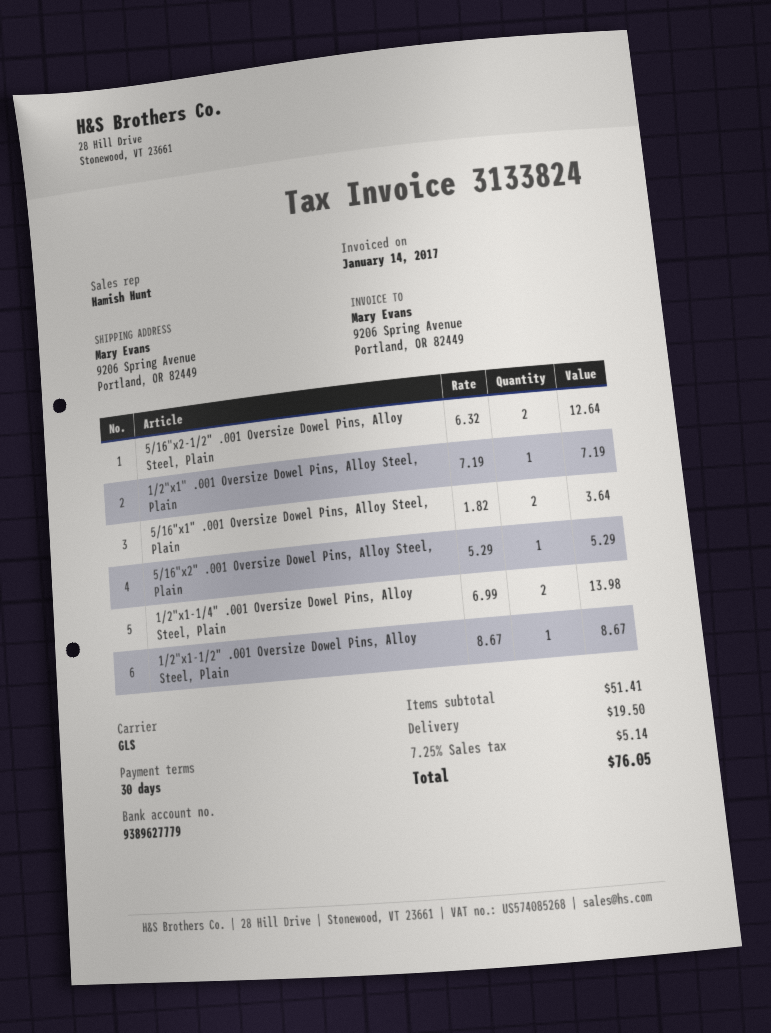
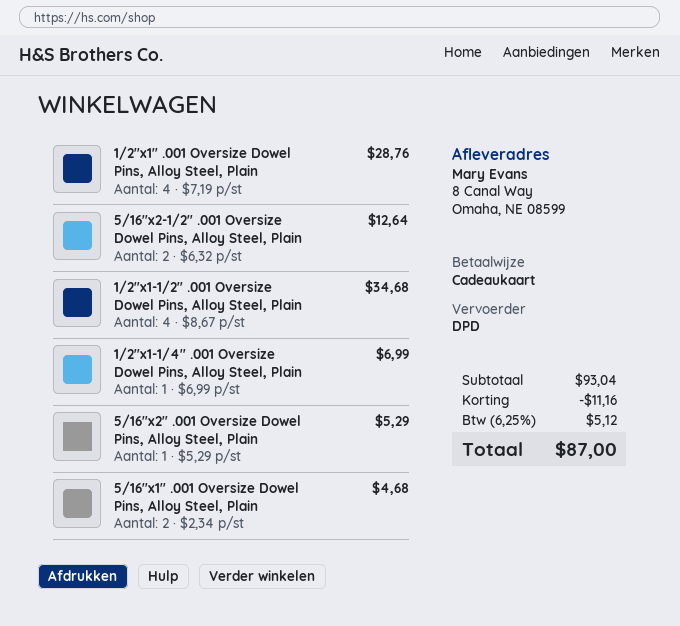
shipping method: GLS -> DPD
ship to: 9206 Spring Avenue, Portland, OR 82449 -> 8 Canal Way, Omaha, NE 08599
1/2"x1" .001 Oversize Dowel Pins, Alloy Steel, Plain: 1 x 7.19 = 7.19 -> 4 x 7.19 = 28.76
5/16"x1" .001 Oversize Dowel Pins, Alloy Steel, Plain: 2 x 1.82 = 3.64 -> 2 x 2.34 = 4.68
1/2"x1-1/4" .001 Oversize Dowel Pins, Alloy Steel, Plain: 2 x 6.99 = 13.98 -> 1 x 6.99 = 6.99
1/2"x1-1/2" .001 Oversize Dowel Pins, Alloy Steel, Plain: 1 x 8.67 = 8.67 -> 4 x 8.67 = 34.68
subtotal: 51.41 -> 93.04
discount: none -> 11.16
shipping: 19.50 -> none
tax: 7.25% = 5.14 -> 6.25% = 5.12
total: 76.05 -> 87.00

